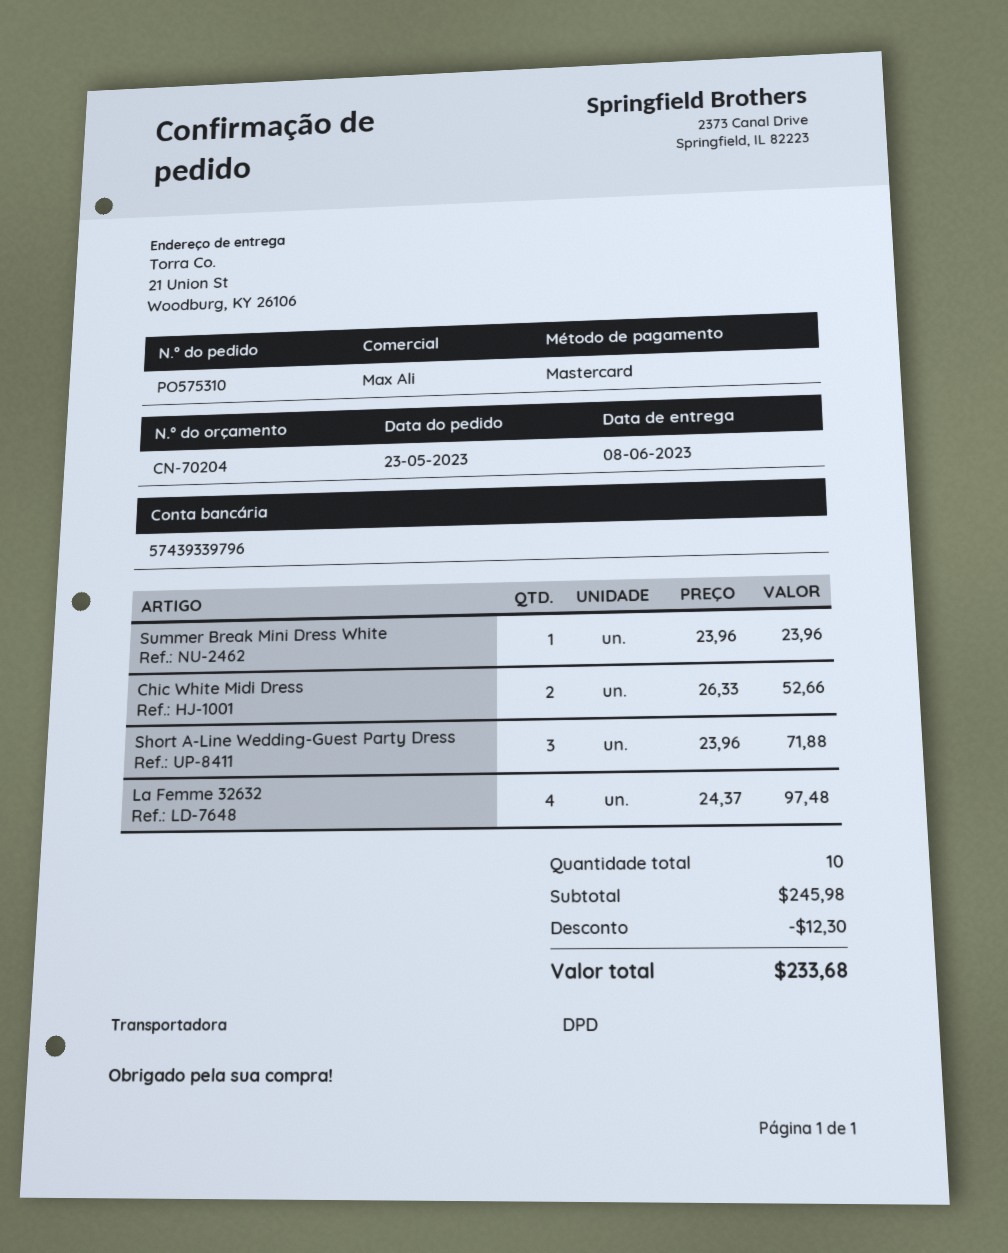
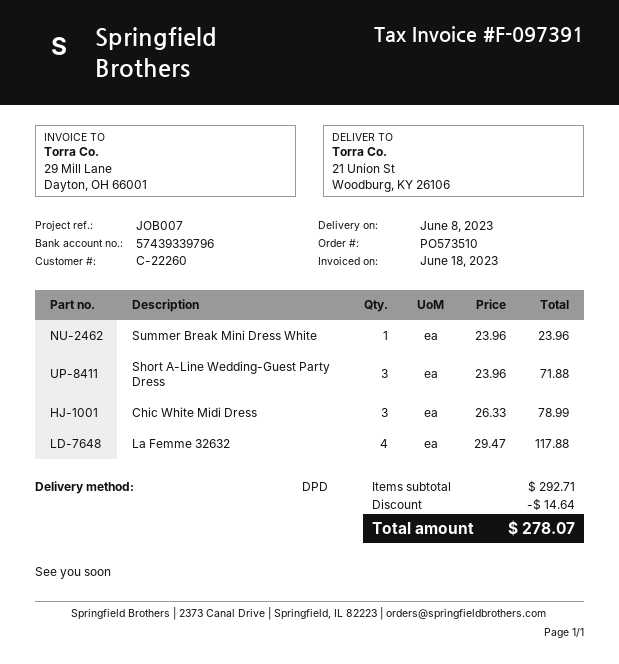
order number: PO575310 -> PO573510
Chic White Midi Dress: 2 x 26.33 = 52.66 -> 3 x 26.33 = 78.99
La Femme 32632: 4 x 24.37 = 97.48 -> 4 x 29.47 = 117.88
subtotal: 245.98 -> 292.71
discount: 12.30 -> 14.64
total: 233.68 -> 278.07

